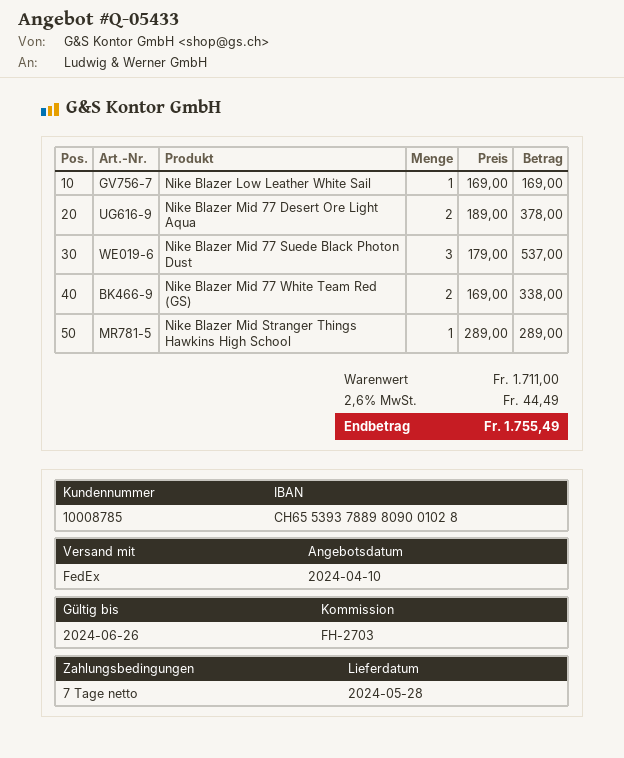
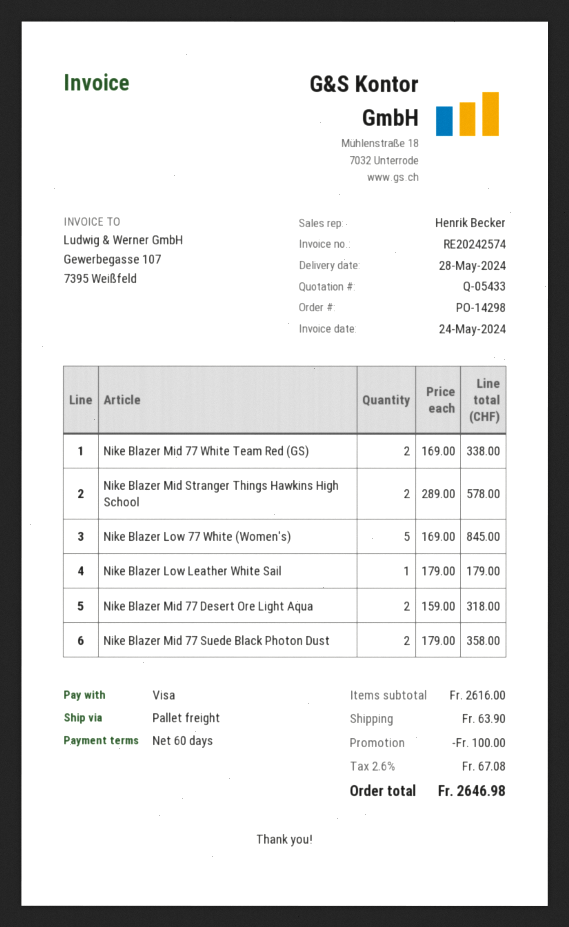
payment terms: 7 days -> 60 days
shipping method: FedEx -> pallet freight
Nike Blazer Low Leather White Sail: 1 x 169.00 = 169.00 -> 1 x 179.00 = 179.00
Nike Blazer Mid 77 Desert Ore Light Aqua: 2 x 189.00 = 378.00 -> 2 x 159.00 = 318.00
Nike Blazer Mid 77 Suede Black Photon Dust: 3 x 179.00 = 537.00 -> 2 x 179.00 = 358.00
Nike Blazer Mid Stranger Things Hawkins High School: 1 x 289.00 = 289.00 -> 2 x 289.00 = 578.00
Nike Blazer Low 77 White (Women's): none -> 5 x 169.00 = 845.00
subtotal: 1711.00 -> 2616.00
discount: none -> 100.00
shipping: none -> 63.90
tax: 2.6% = 44.49 -> 2.6% = 67.08
total: 1755.49 -> 2646.98

